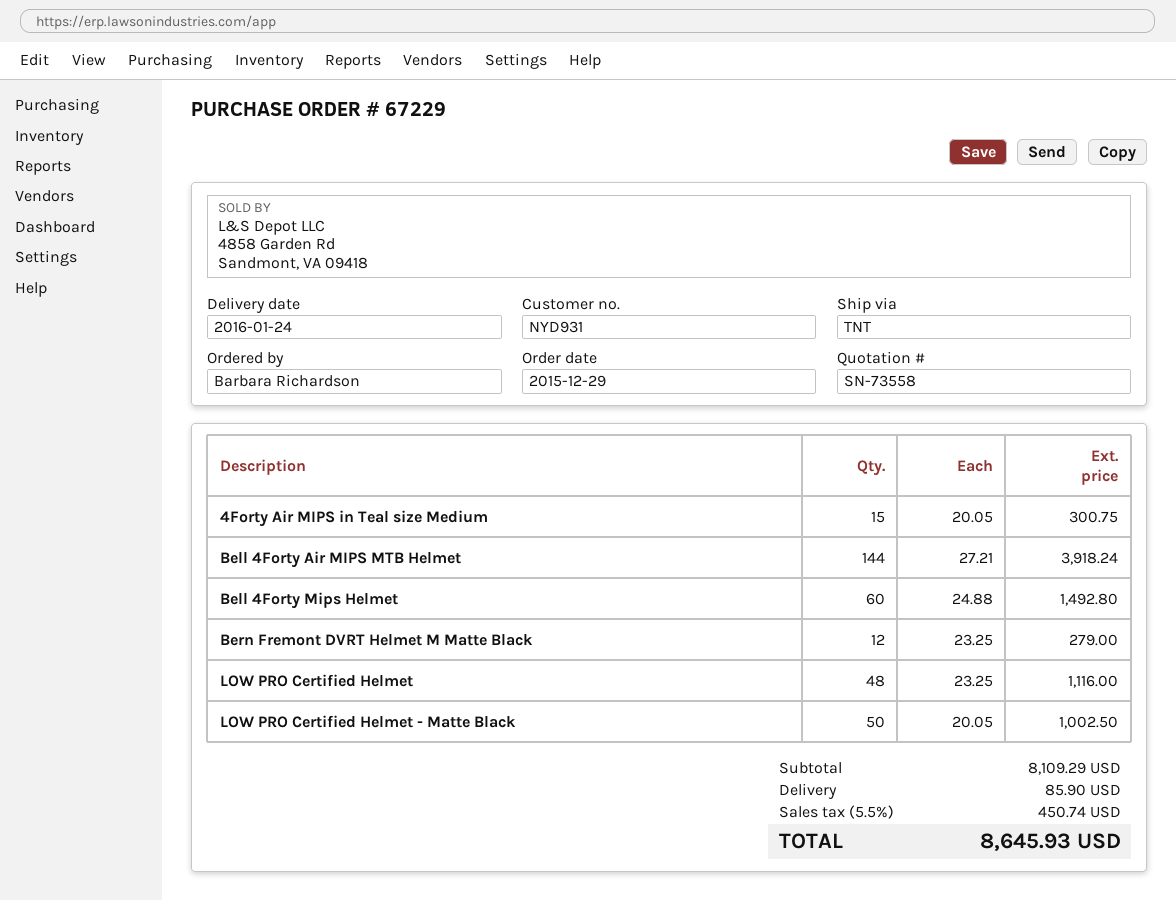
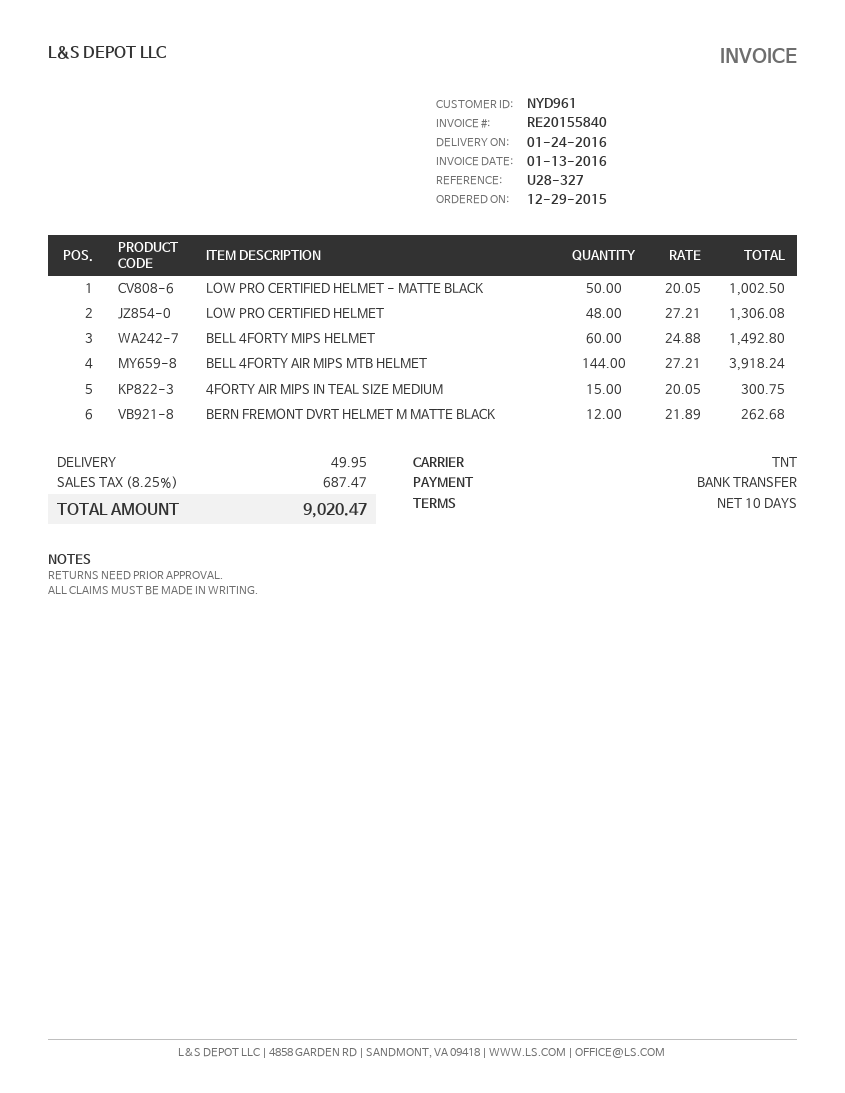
customer number: NYD931 -> NYD961
Bern Fremont DVRT Helmet M Matte Black: 12 x 23.25 = 279.00 -> 12 x 21.89 = 262.68
LOW PRO Certified Helmet: 48 x 23.25 = 1116.00 -> 48 x 27.21 = 1306.08
shipping: 85.90 -> 49.95
tax: 5.5% = 450.74 -> 8.25% = 687.47
total: 8645.93 -> 9020.47

